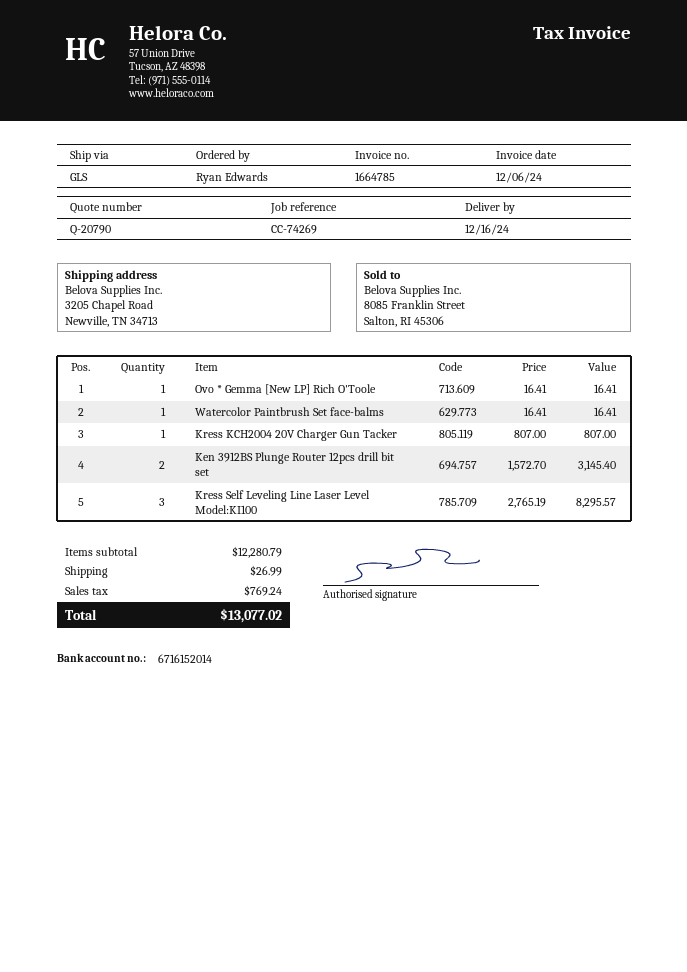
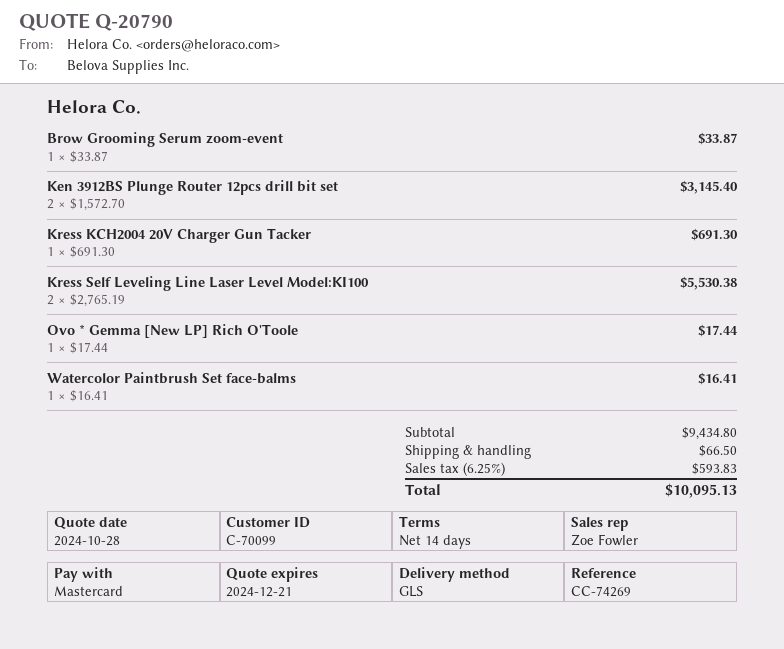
Ovo * Gemma [New LP] Rich O'Toole: 1 x 16.41 = 16.41 -> 1 x 17.44 = 17.44
Kress KCH2004 20V Charger Gun Tacker: 1 x 807.00 = 807.00 -> 1 x 691.30 = 691.30
Kress Self Leveling Line Laser Level Model:KI100: 3 x 2765.19 = 8295.57 -> 2 x 2765.19 = 5530.38
Brow Grooming Serum zoom-event: none -> 1 x 33.87 = 33.87
subtotal: 12280.79 -> 9434.80
shipping: 26.99 -> 66.50
tax: 769.24 -> 593.83
total: 13077.02 -> 10095.13

